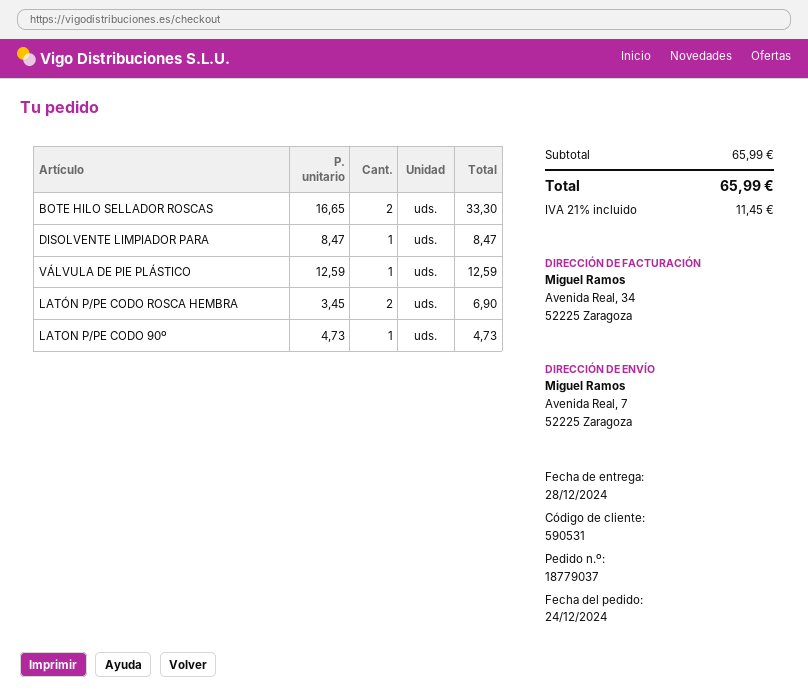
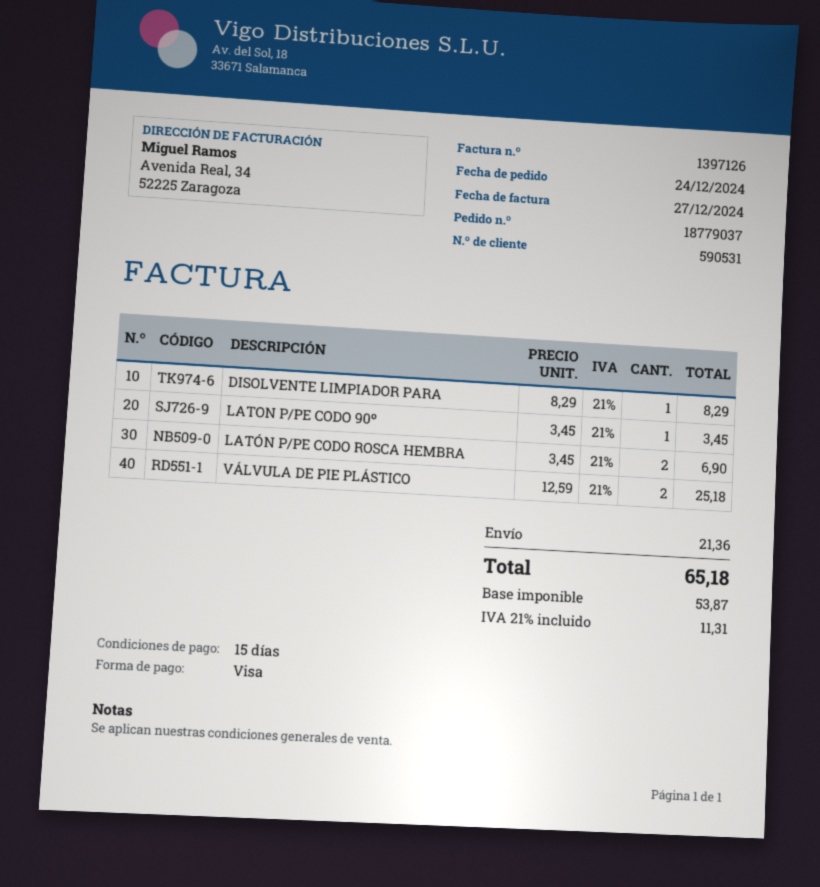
BOTE HILO SELLADOR ROSCAS: 2 x 16.65 = 33.30 -> none
DISOLVENTE LIMPIADOR PARA: 1 x 8.47 = 8.47 -> 1 x 8.29 = 8.29
VÁLVULA DE PIE PLÁSTICO: 1 x 12.59 = 12.59 -> 2 x 12.59 = 25.18
LATON P/PE CODO 90º: 1 x 4.73 = 4.73 -> 1 x 3.45 = 3.45
shipping: none -> 21.36
tax: 21% = 11.45 -> 21% = 11.31
total: 65.99 -> 65.18

